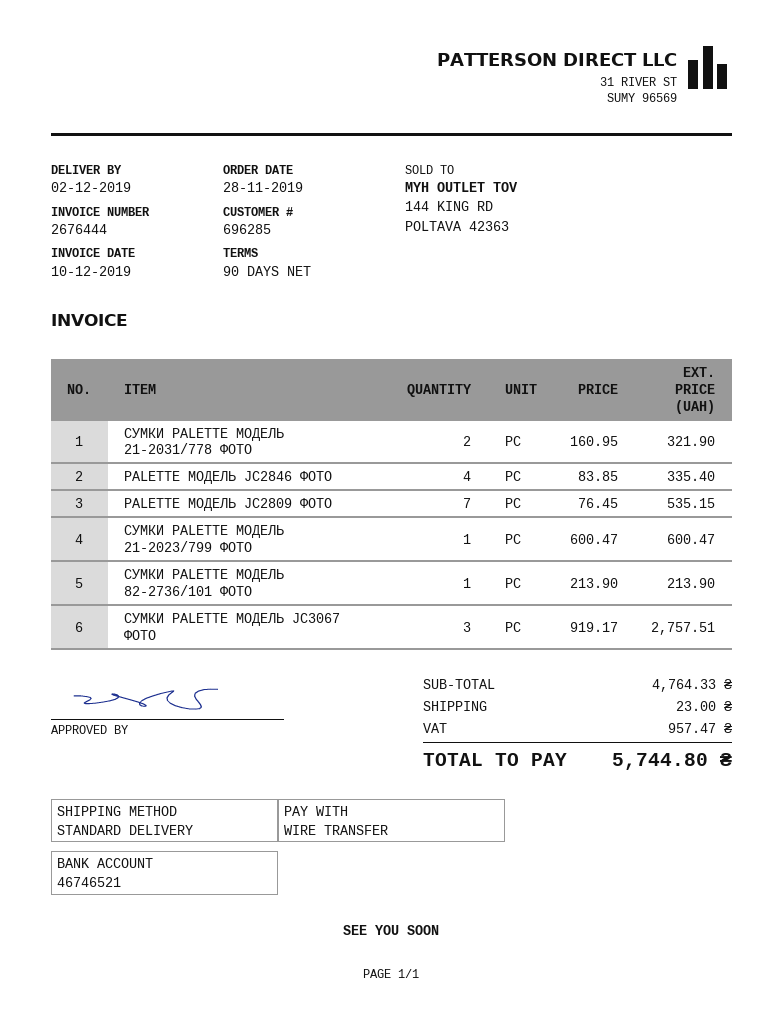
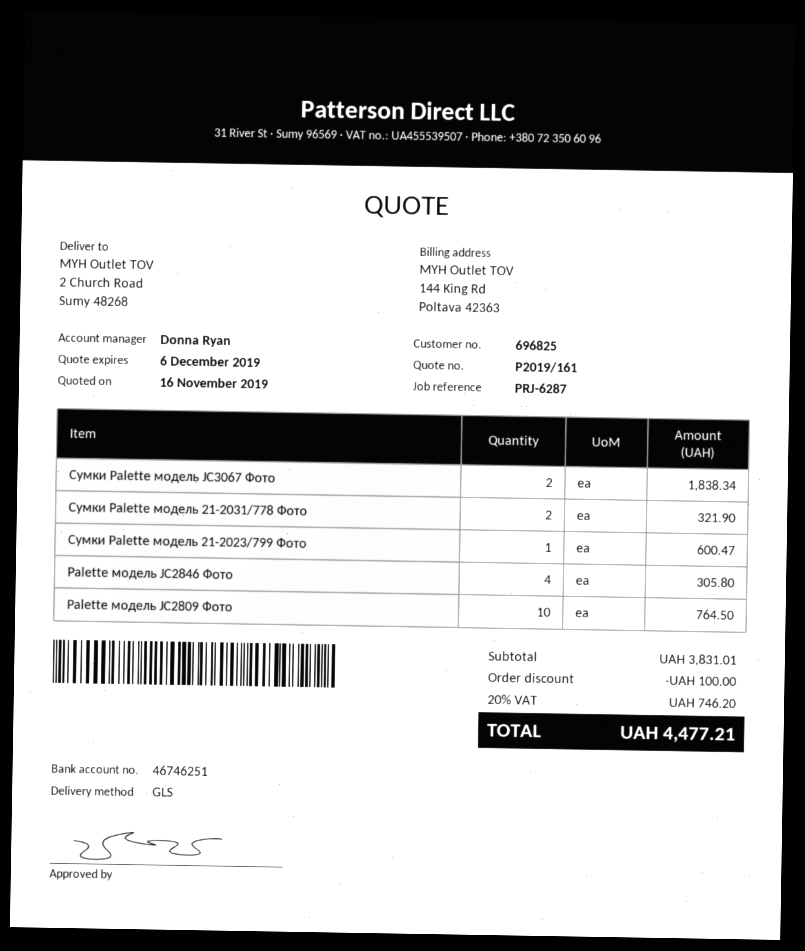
customer number: 696285 -> 696825
bank account: 46746521 -> 46746251
shipping method: standard -> GLS
PALETTE МОДЕЛЬ JC2846 ФОТО: 4 for 335.40 -> 4 for 305.80
PALETTE МОДЕЛЬ JC2809 ФОТО: 7 for 535.15 -> 10 for 764.50
СУМКИ PALETTE МОДЕЛЬ 82-2736/101 ФОТО: 1 for 213.90 -> none
СУМКИ PALETTE МОДЕЛЬ JC3067 ФОТО: 3 for 2757.51 -> 2 for 1838.34
subtotal: 4764.33 -> 3831.01
discount: none -> 100.00
shipping: 23.00 -> none
tax: 957.47 -> 746.20
total: 5744.80 -> 4477.21

